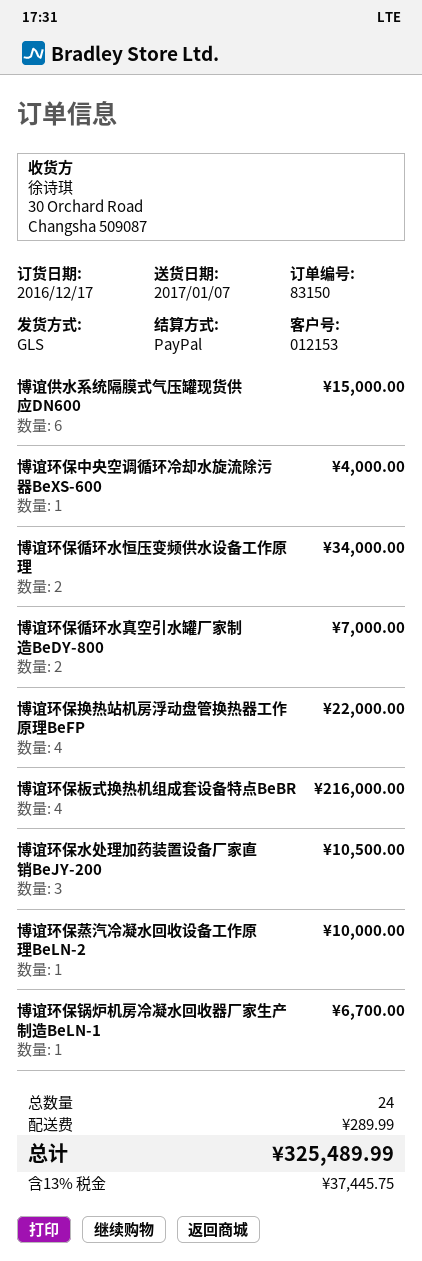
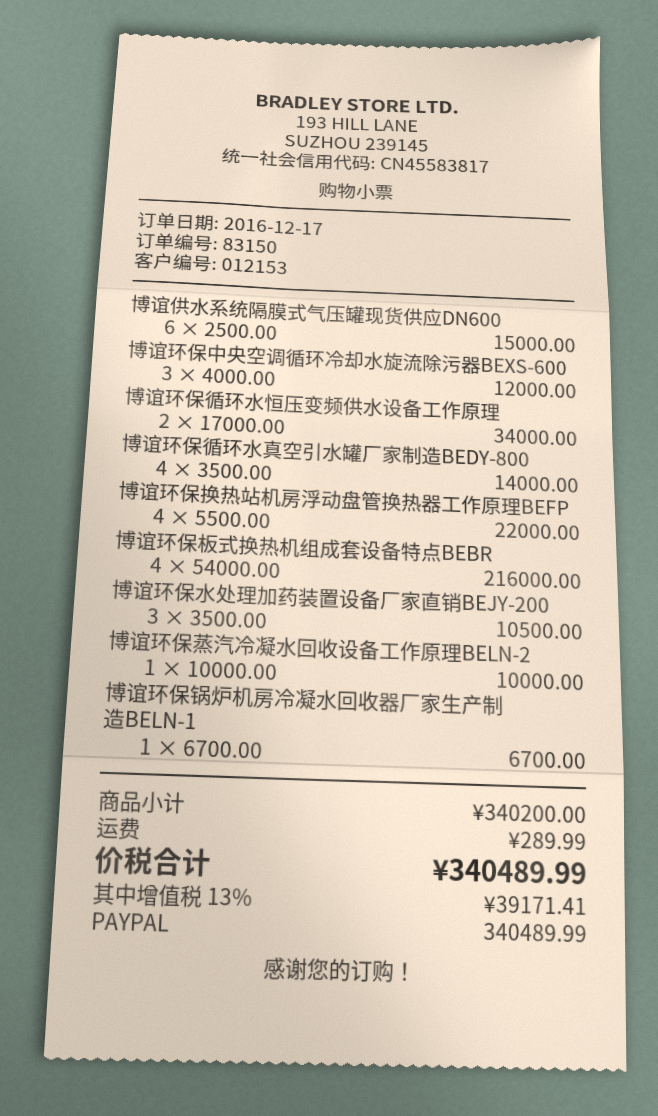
博谊环保中央空调循环冷却水旋流除污器BeXS-600: 1 for 4000.00 -> 3 for 12000.00
博谊环保循环水真空引水罐厂家制造BeDY-800: 2 for 7000.00 -> 4 for 14000.00
tax: 13% = 37445.75 -> 13% = 39171.41
total: 325489.99 -> 340489.99

